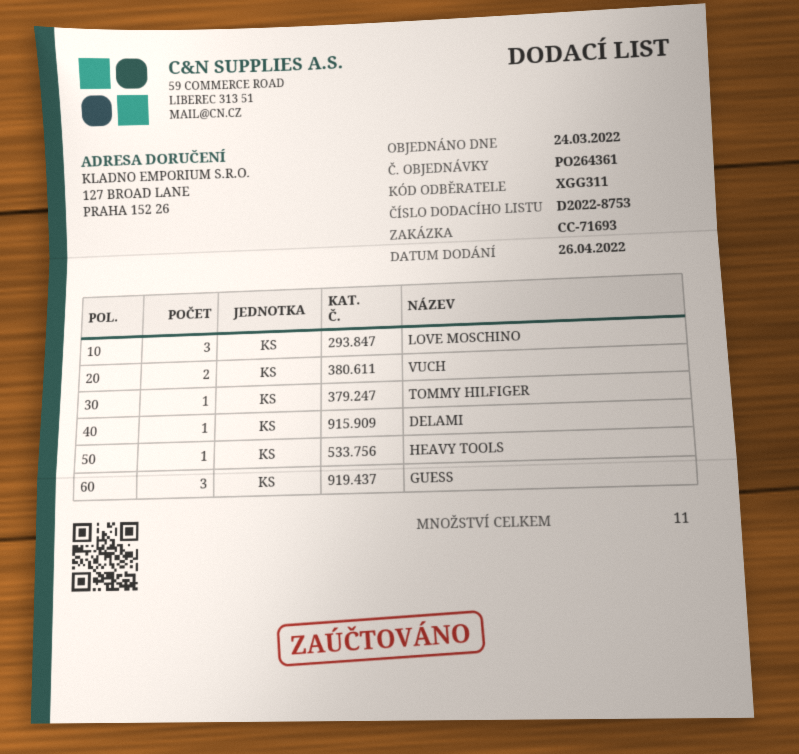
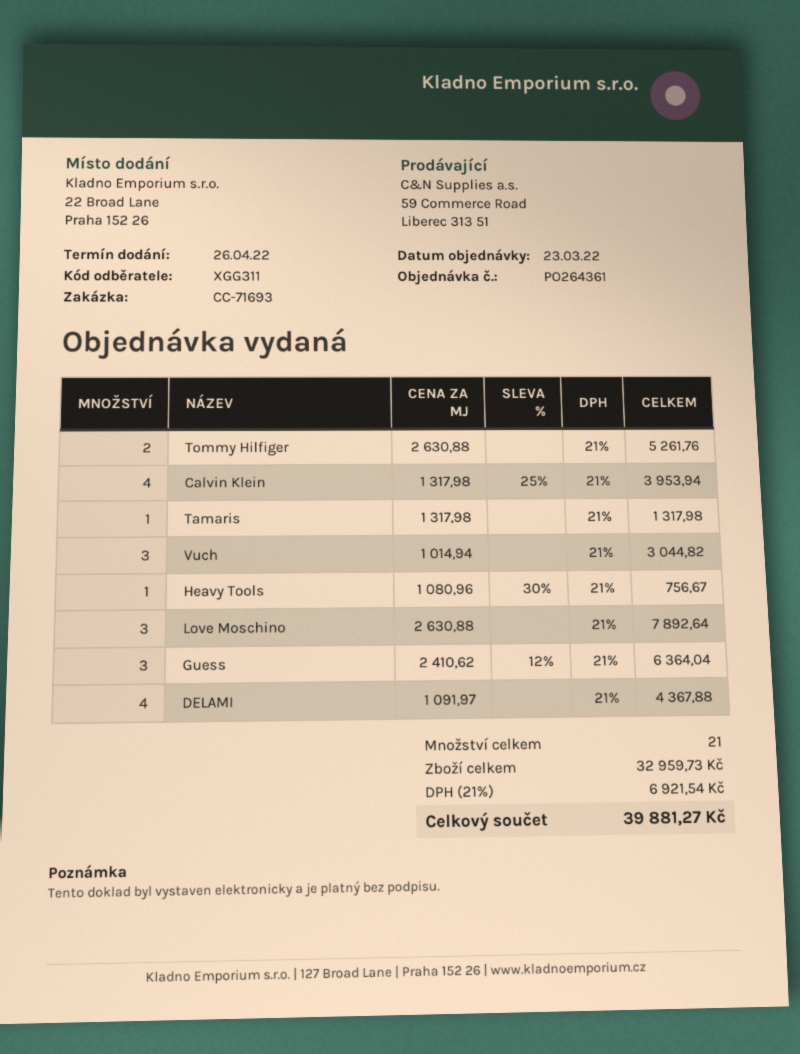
order date: 2022-03-24 -> 2022-03-23
ship to: 127 BROAD LANE, PRAHA 152 26 -> 22 Broad Lane, Praha 152 26
VUCH: 2 -> 3
TOMMY HILFIGER: 1 -> 2
DELAMI: 1 -> 4
Calvin Klein: none -> 4
Tamaris: none -> 1
total quantity: 11 -> 21

